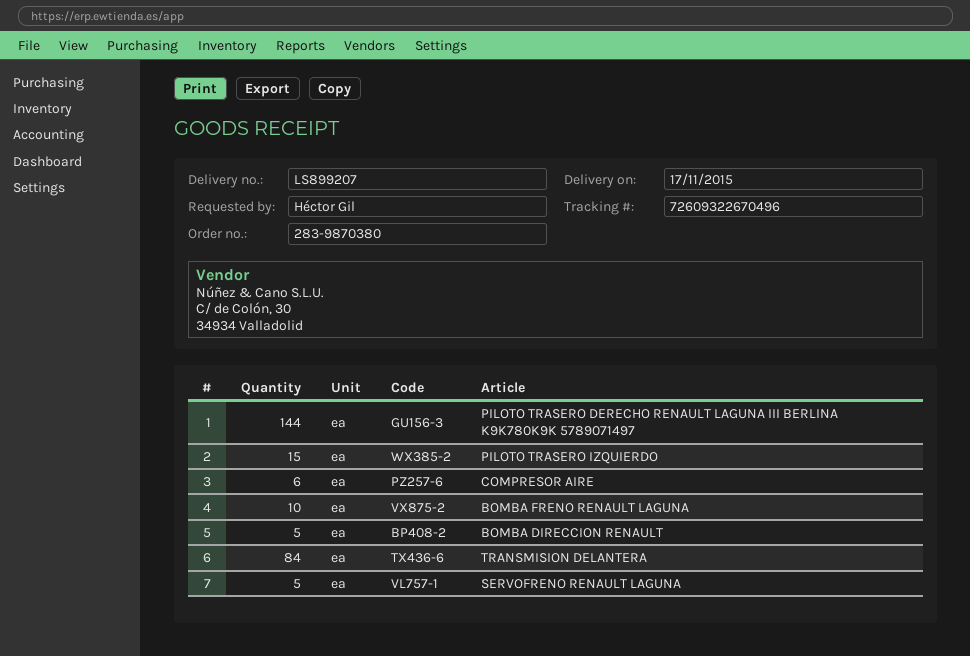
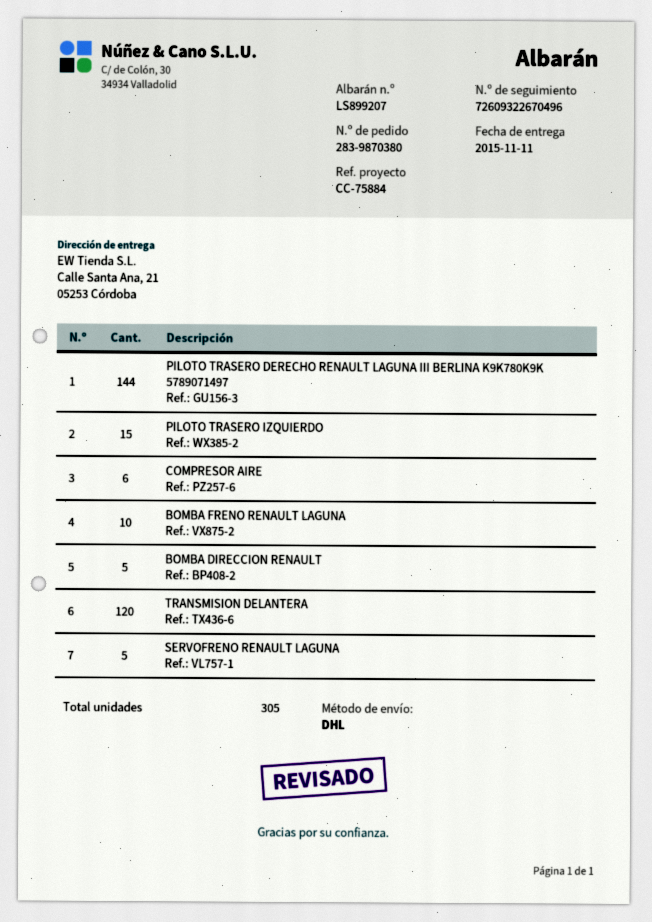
delivery date: 2015-11-17 -> 2015-11-11
TRANSMISION DELANTERA: 84 -> 120

